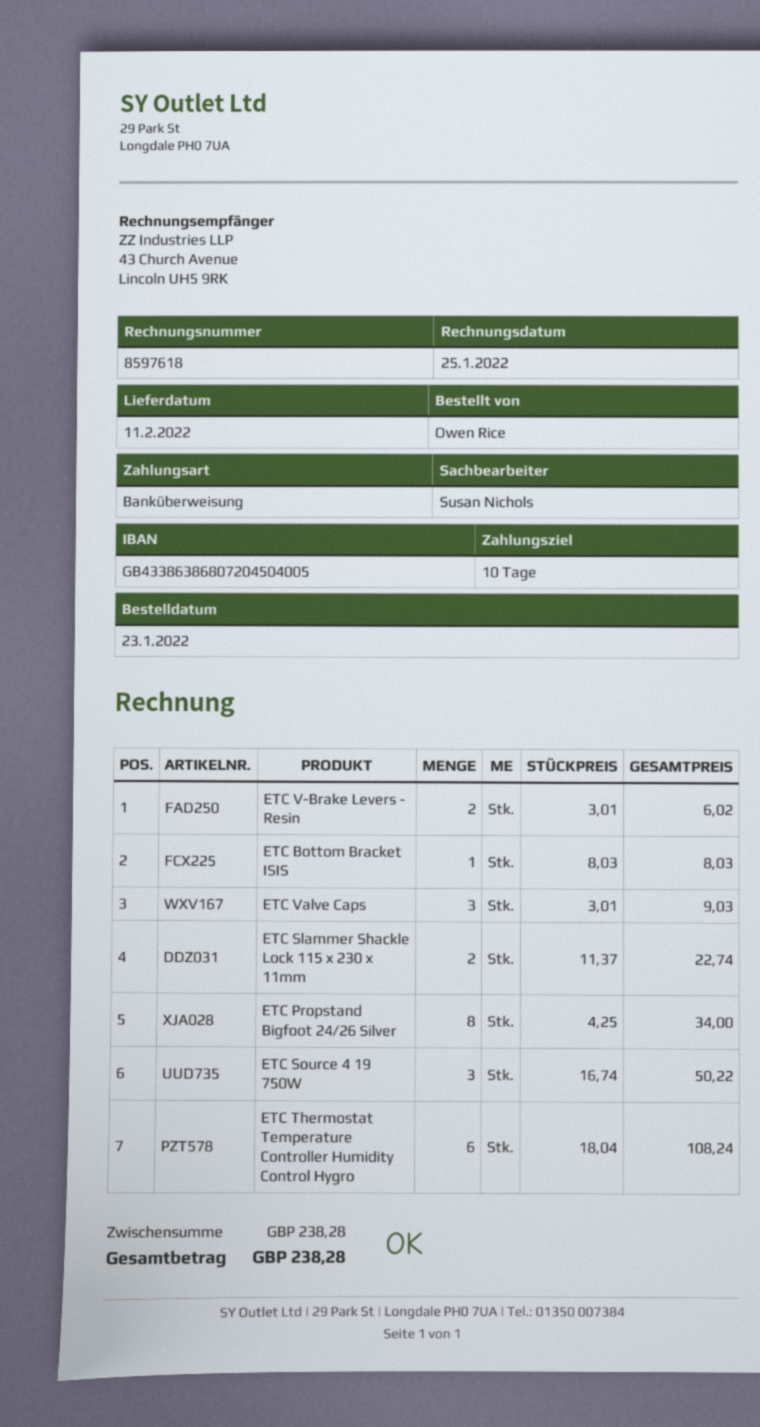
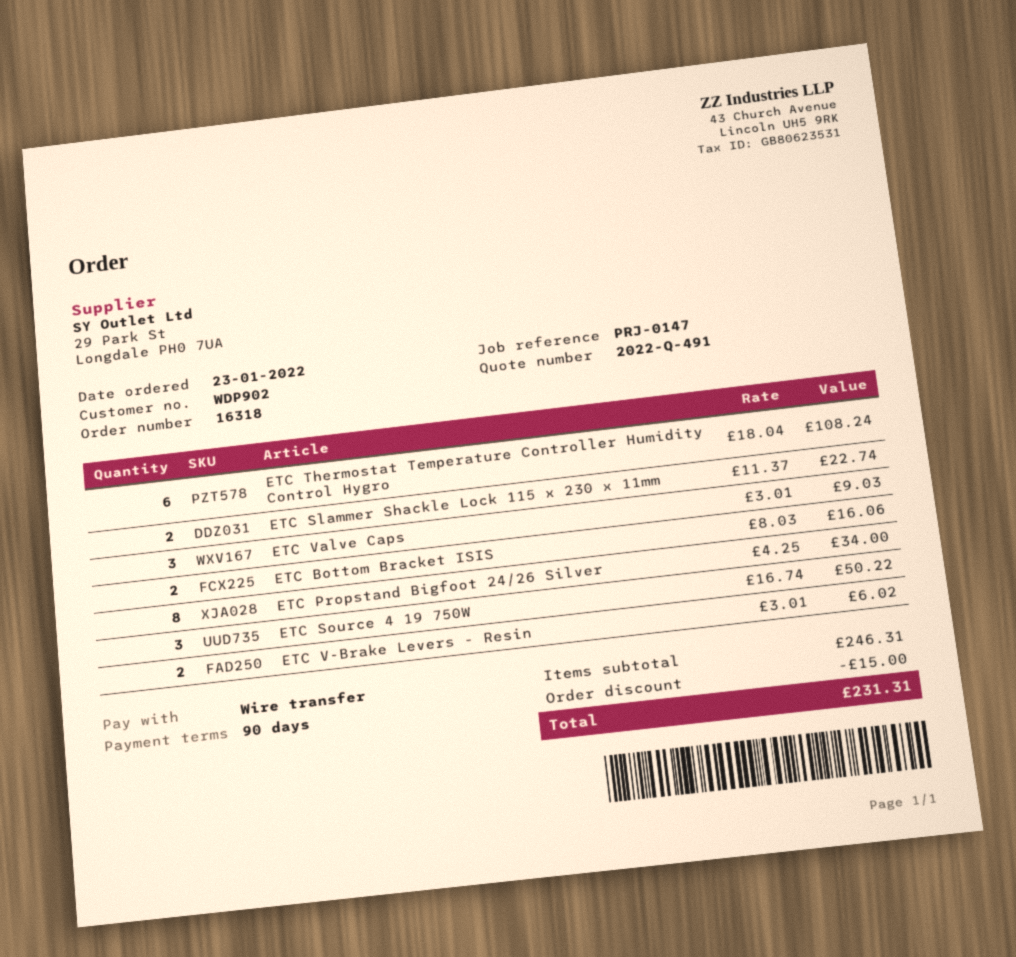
payment terms: 10 days -> 90 days
ETC Bottom Bracket ISIS: 1 x 8.03 = 8.03 -> 2 x 8.03 = 16.06
subtotal: 238.28 -> 246.31
discount: none -> 15.00
total: 238.28 -> 231.31

